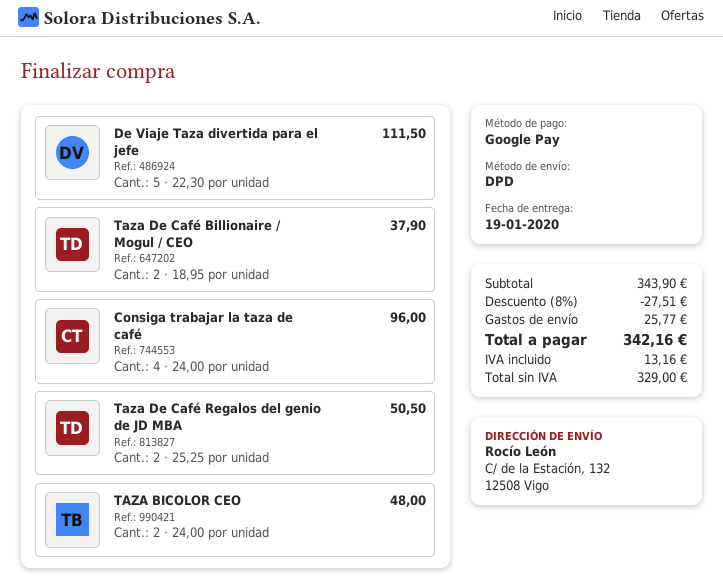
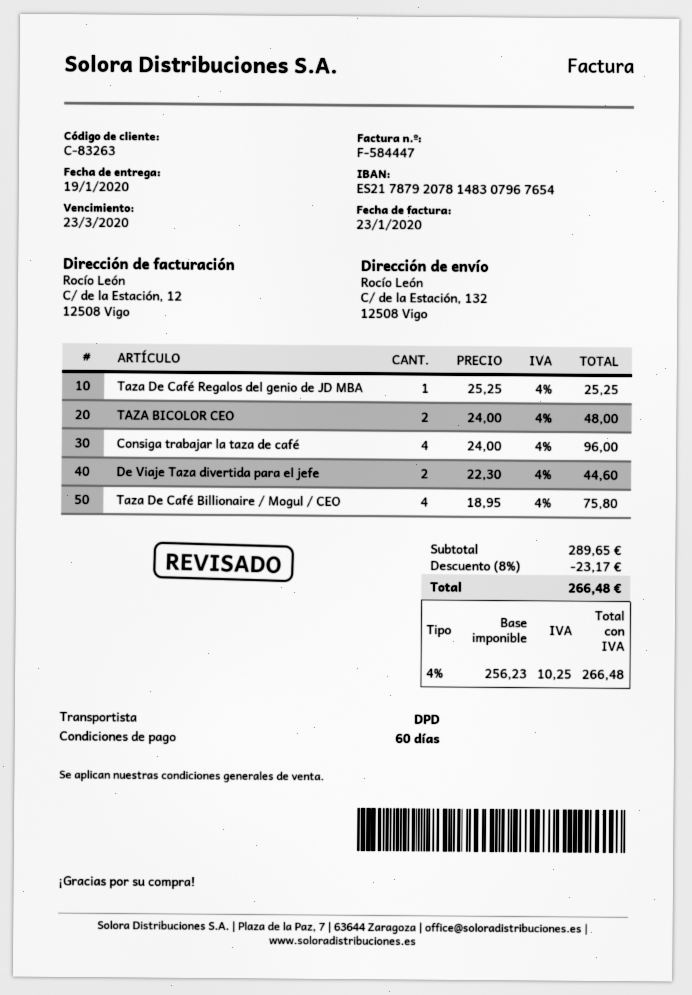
De Viaje Taza divertida para el jefe: 5 x 22.30 = 111.50 -> 2 x 22.30 = 44.60
Taza De Café Billionaire / Mogul / CEO: 2 x 18.95 = 37.90 -> 4 x 18.95 = 75.80
Taza De Café Regalos del genio de JD MBA: 2 x 25.25 = 50.50 -> 1 x 25.25 = 25.25
subtotal: 343.90 -> 289.65
discount: 8% = 27.51 -> 8% = 23.17
shipping: 25.77 -> none
net: 329.00 -> 256.23
tax: 13.16 -> 10.25
total: 342.16 -> 266.48

